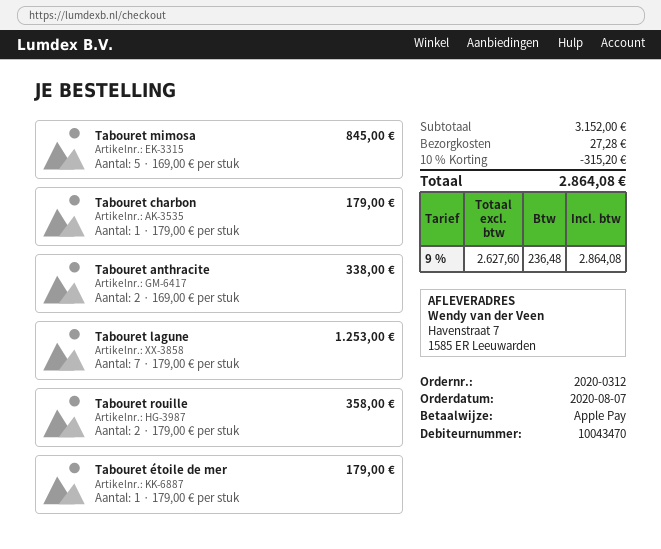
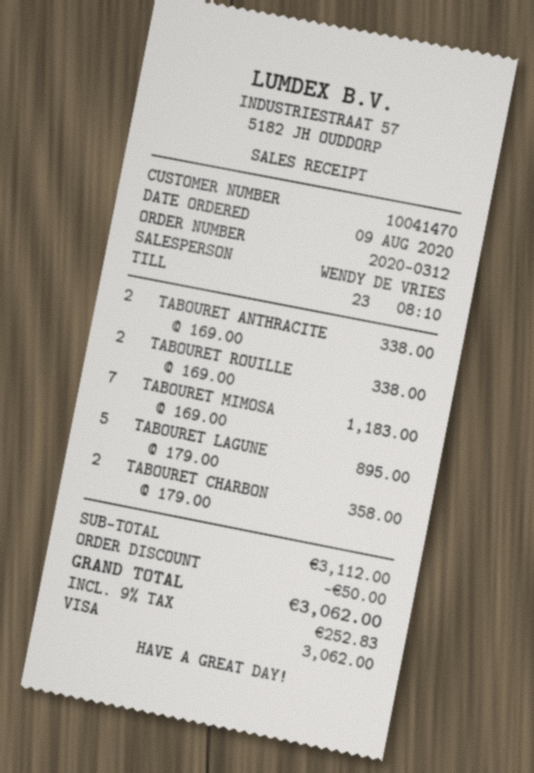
order date: 2020-08-07 -> 2020-08-09
customer number: 10043470 -> 10041470
payment method: Apple Pay -> Visa
Tabouret mimosa: 5 x 169.00 = 845.00 -> 7 x 169.00 = 1183.00
Tabouret charbon: 1 x 179.00 = 179.00 -> 2 x 179.00 = 358.00
Tabouret lagune: 7 x 179.00 = 1253.00 -> 5 x 179.00 = 895.00
Tabouret rouille: 2 x 179.00 = 358.00 -> 2 x 169.00 = 338.00
Tabouret étoile de mer: 1 x 179.00 = 179.00 -> none
subtotal: 3152.00 -> 3112.00
discount: 315.20 -> 50.00
shipping: 27.28 -> none
tax: 9% = 236.48 -> 9% = 252.83
total: 2864.08 -> 3062.00

